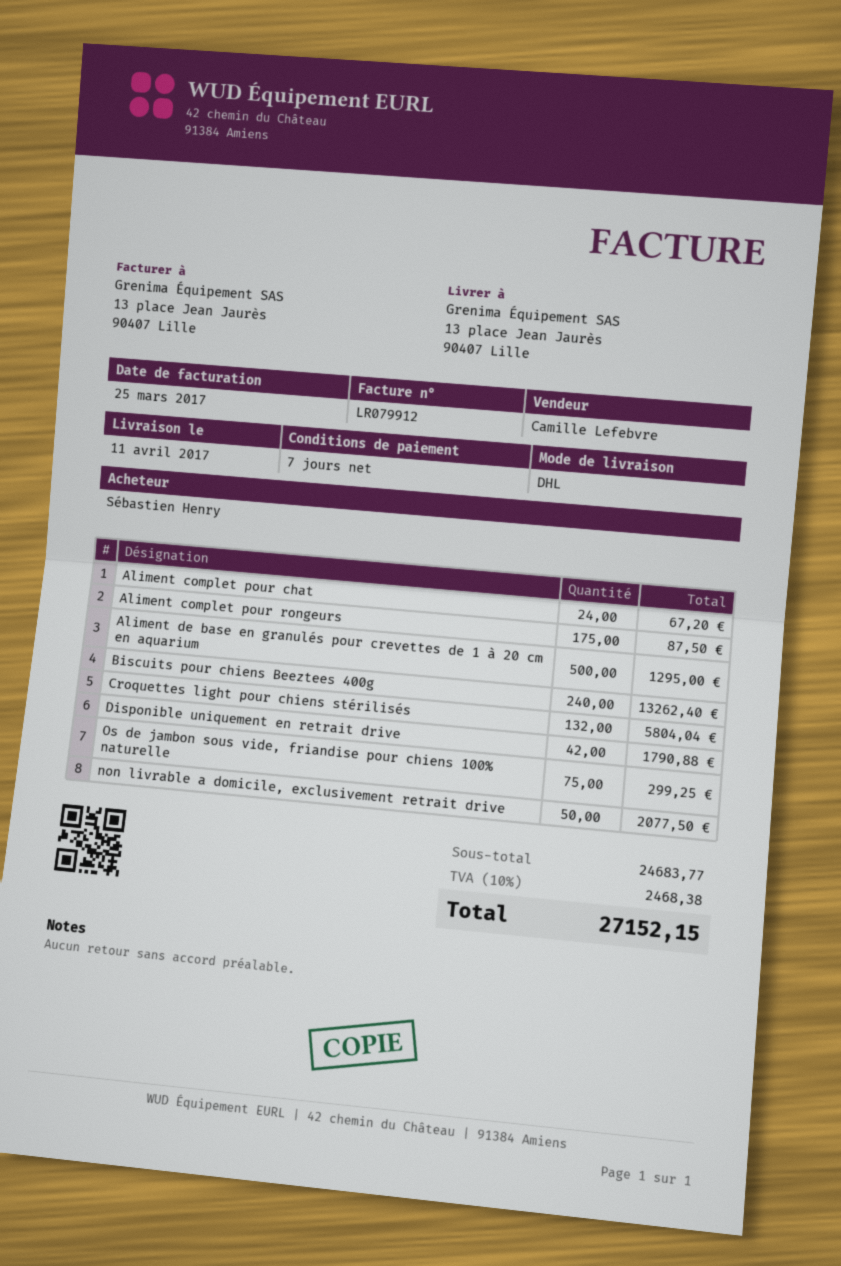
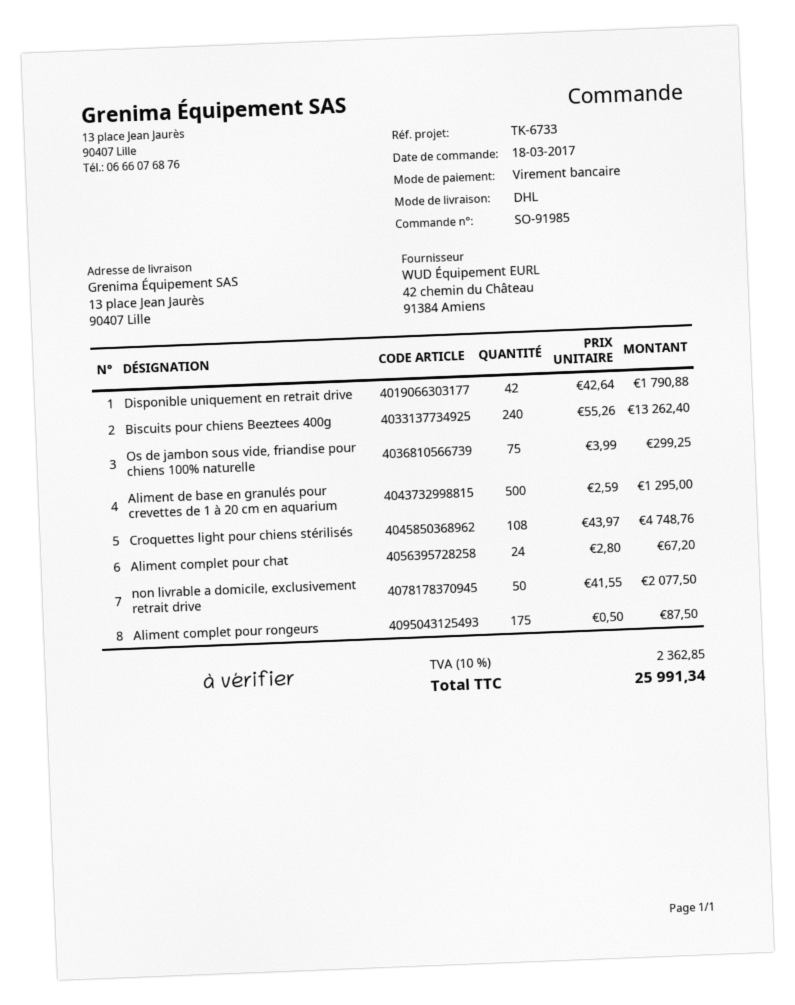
Croquettes light pour chiens stérilisés: 132 for 5804.04 -> 108 for 4748.76
tax: 10% = 2468.38 -> 10% = 2362.85
total: 27152.15 -> 25991.34

